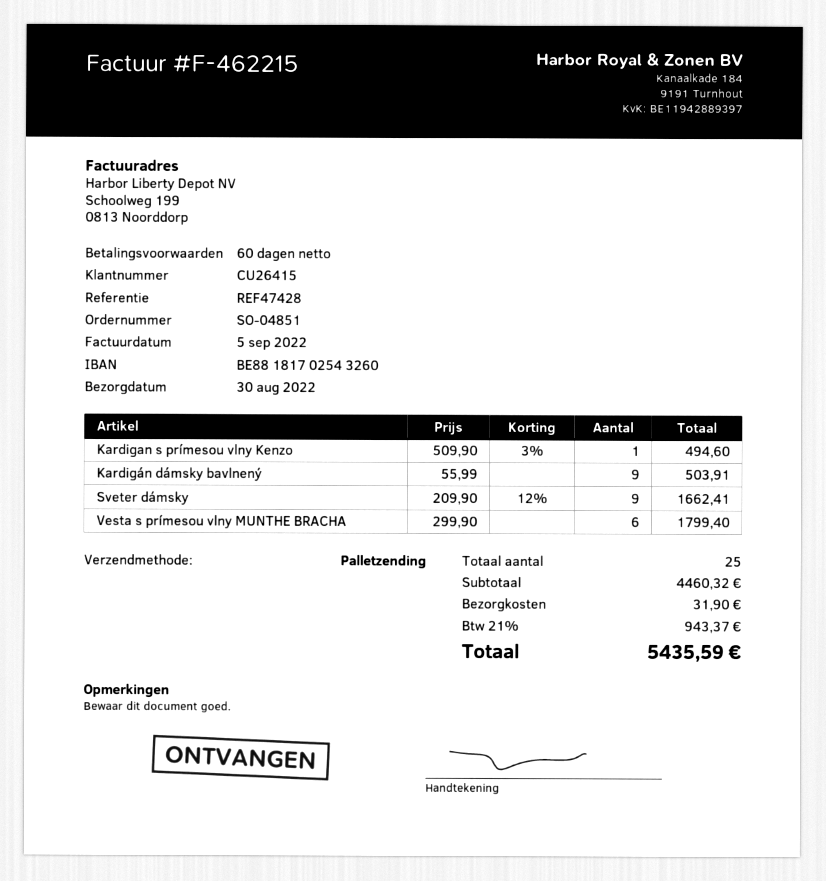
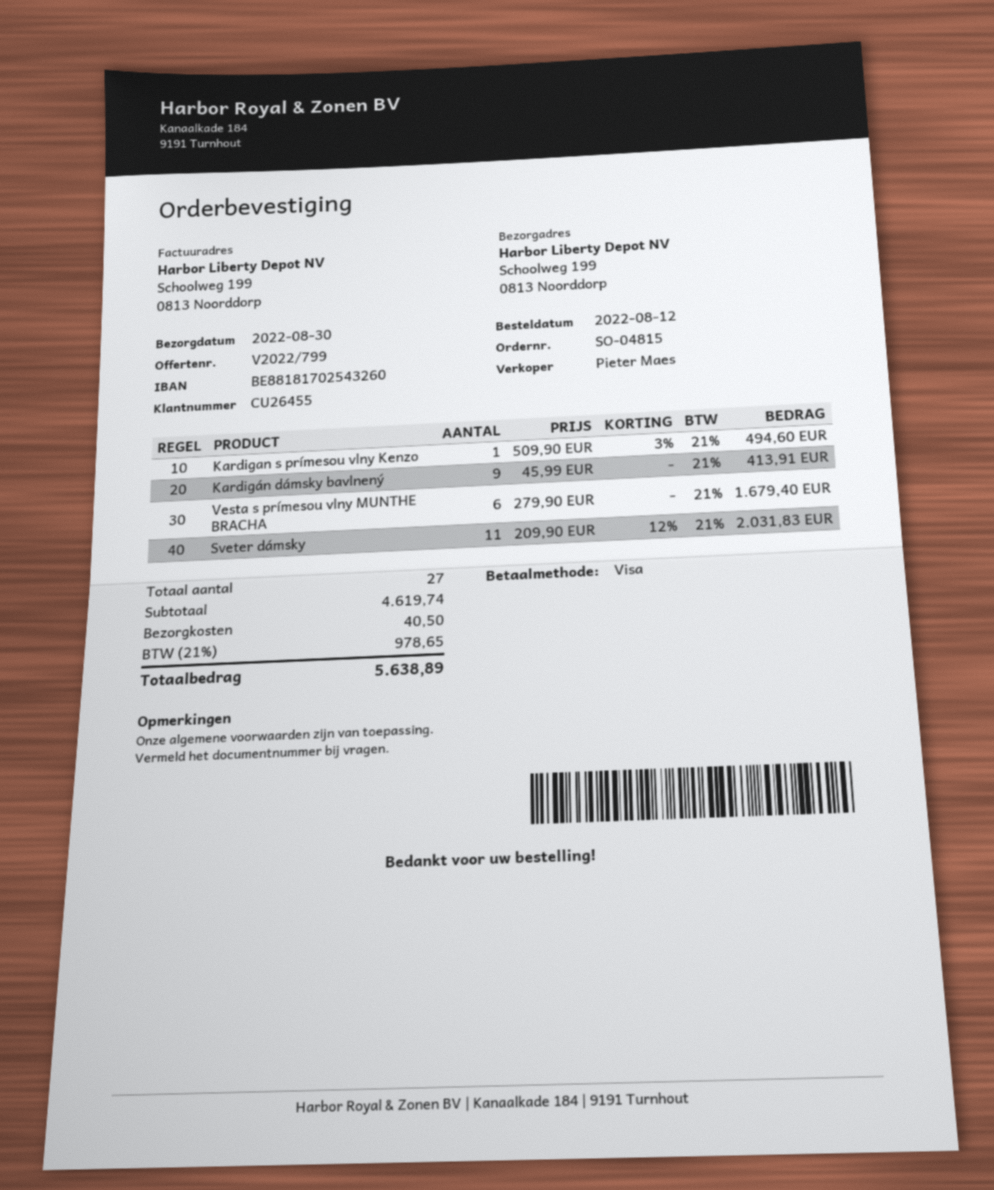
order number: SO-04851 -> SO-04815
customer number: CU26415 -> CU26455
Kardigán dámsky bavlnený: 9 x 55.99 = 503.91 -> 9 x 45.99 = 413.91
Sveter dámsky: 9 x 209.90 - 12% = 1662.41 -> 11 x 209.90 - 12% = 2031.83
Vesta s prímesou vlny MUNTHE BRACHA: 6 x 299.90 = 1799.40 -> 6 x 279.90 = 1679.40
total quantity: 25 -> 27
subtotal: 4460.32 -> 4619.74
shipping: 31.90 -> 40.50
tax: 21% = 943.37 -> 21% = 978.65
total: 5435.59 -> 5638.89

